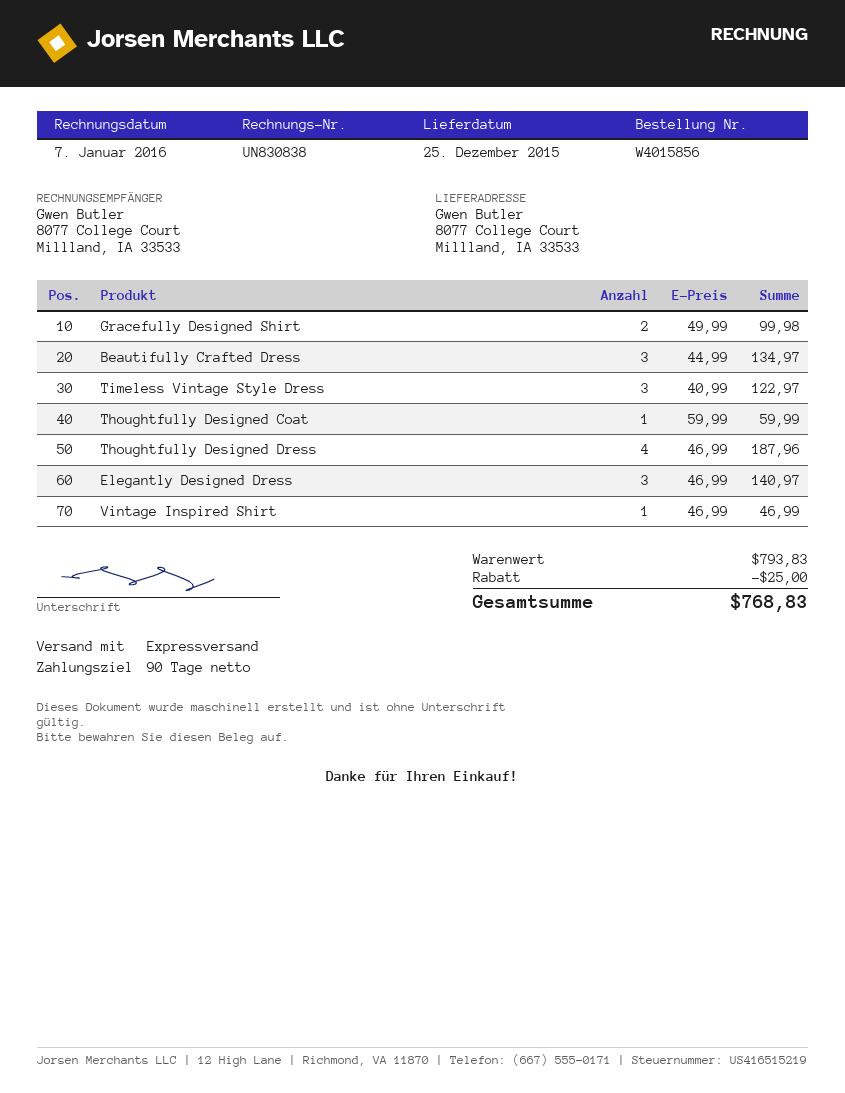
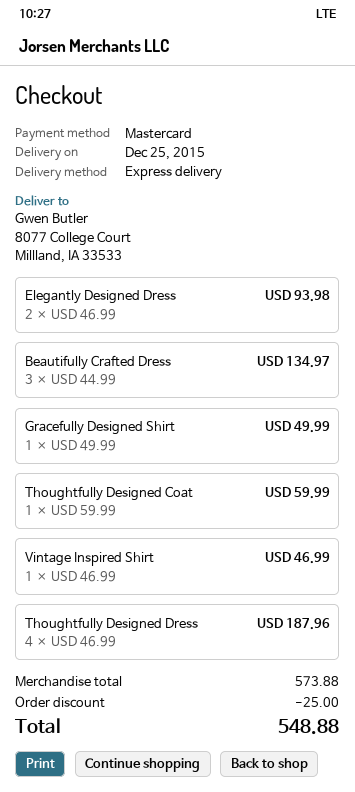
Gracefully Designed Shirt: 2 x 49.99 = 99.98 -> 1 x 49.99 = 49.99
Timeless Vintage Style Dress: 3 x 40.99 = 122.97 -> none
Elegantly Designed Dress: 3 x 46.99 = 140.97 -> 2 x 46.99 = 93.98
subtotal: 793.83 -> 573.88
total: 768.83 -> 548.88

